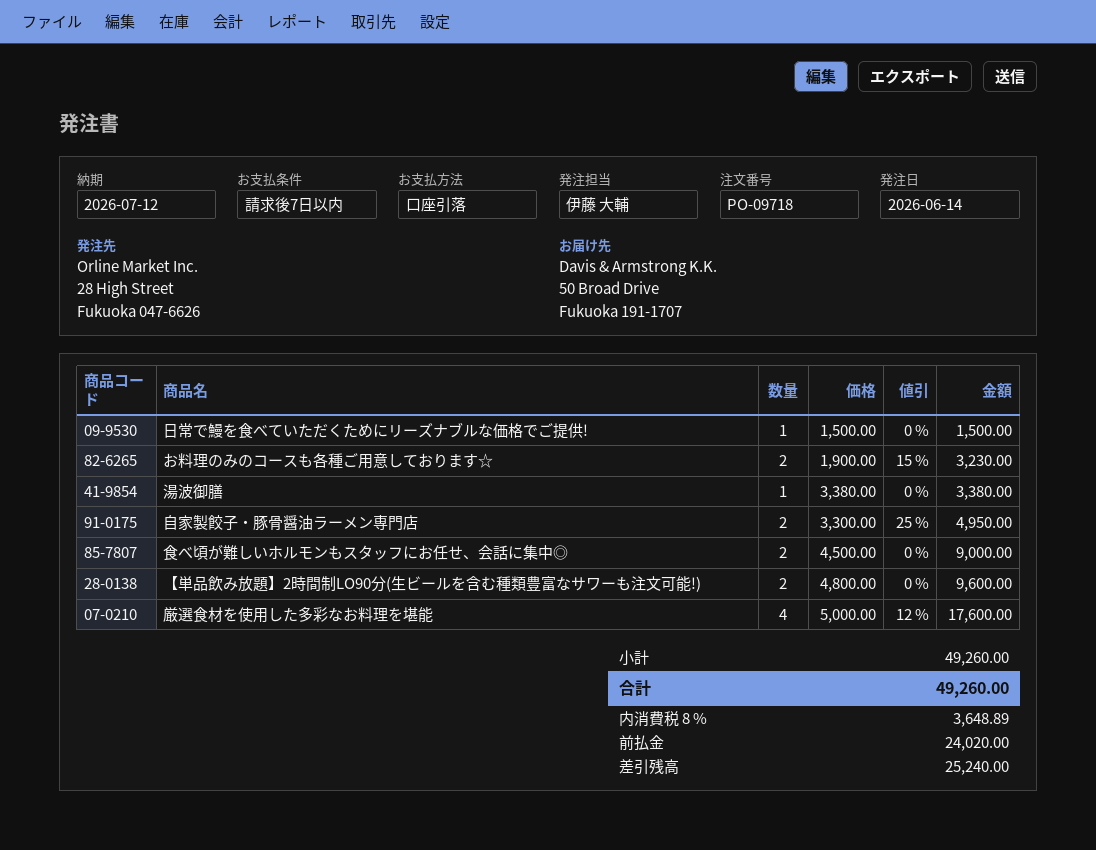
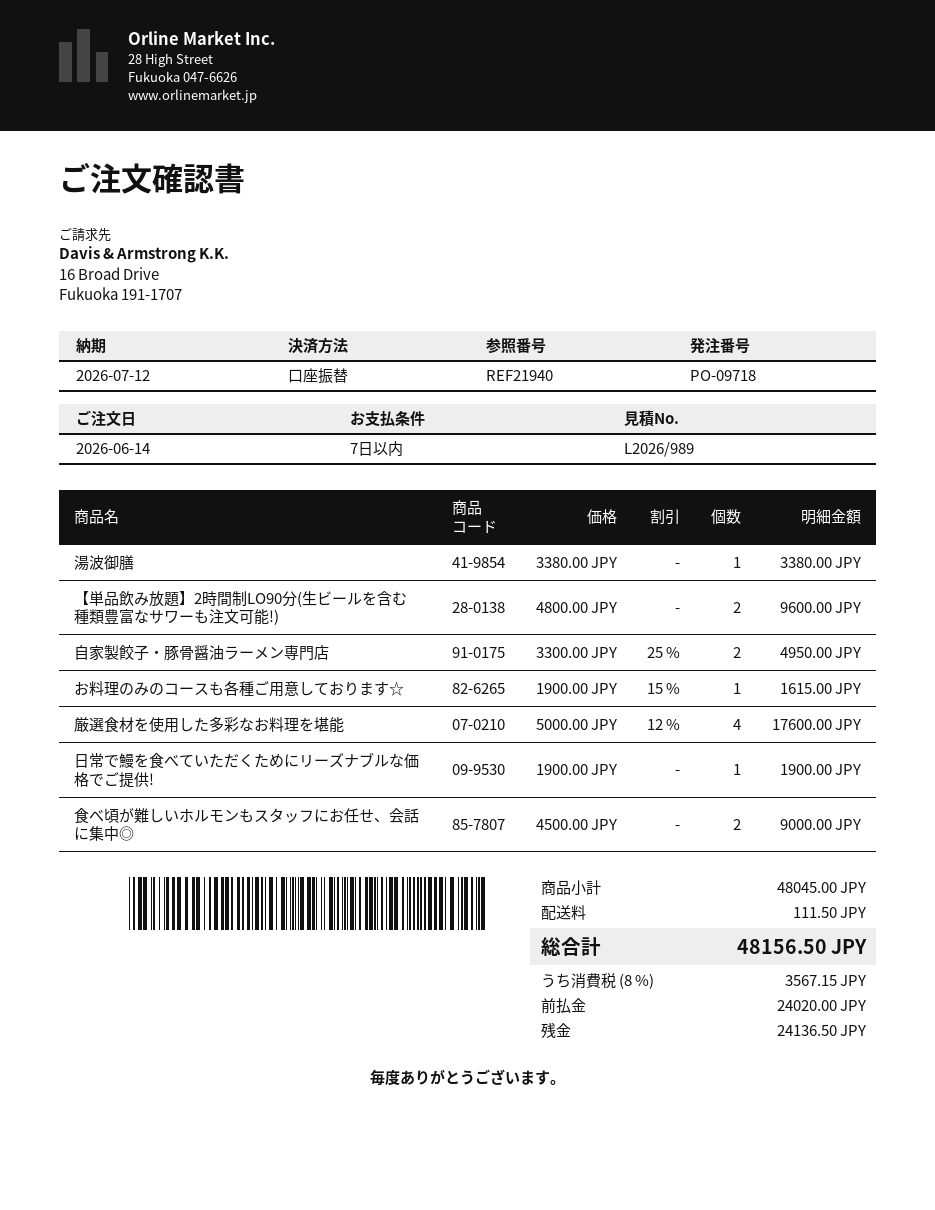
日常で鰻を食べていただくためにリーズナブルな価格でご提供!: 1 x 1500.00 = 1500.00 -> 1 x 1900.00 = 1900.00
お料理のみのコースも各種ご用意しております☆: 2 x 1900.00 - 15% = 3230.00 -> 1 x 1900.00 - 15% = 1615.00
subtotal: 49260.00 -> 48045.00
shipping: none -> 111.50
tax: 8% = 3648.89 -> 8% = 3567.15
total: 49260.00 -> 48156.50
balance: 25240.00 -> 24136.50

